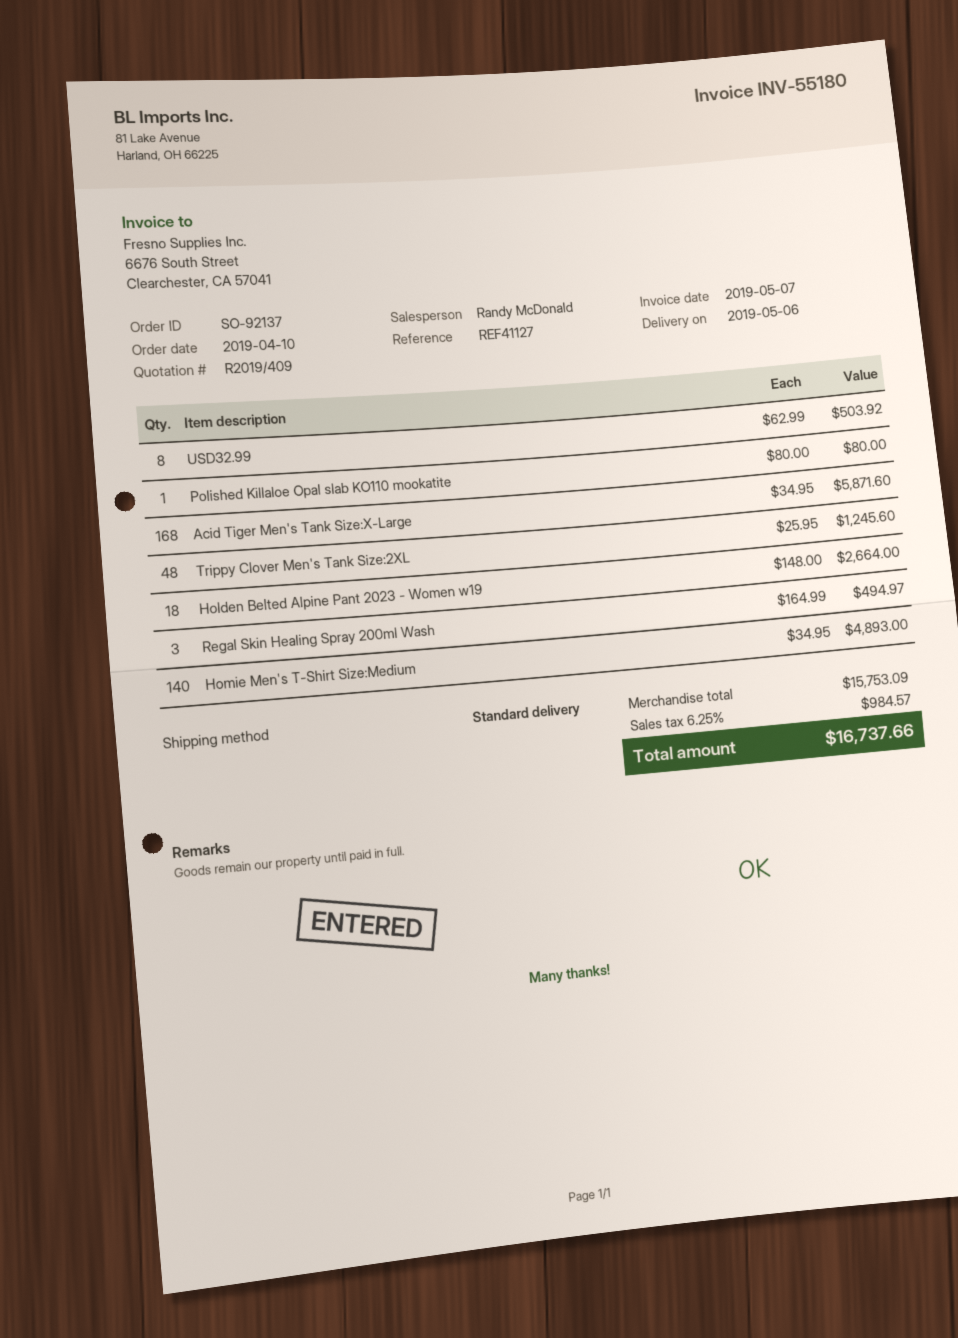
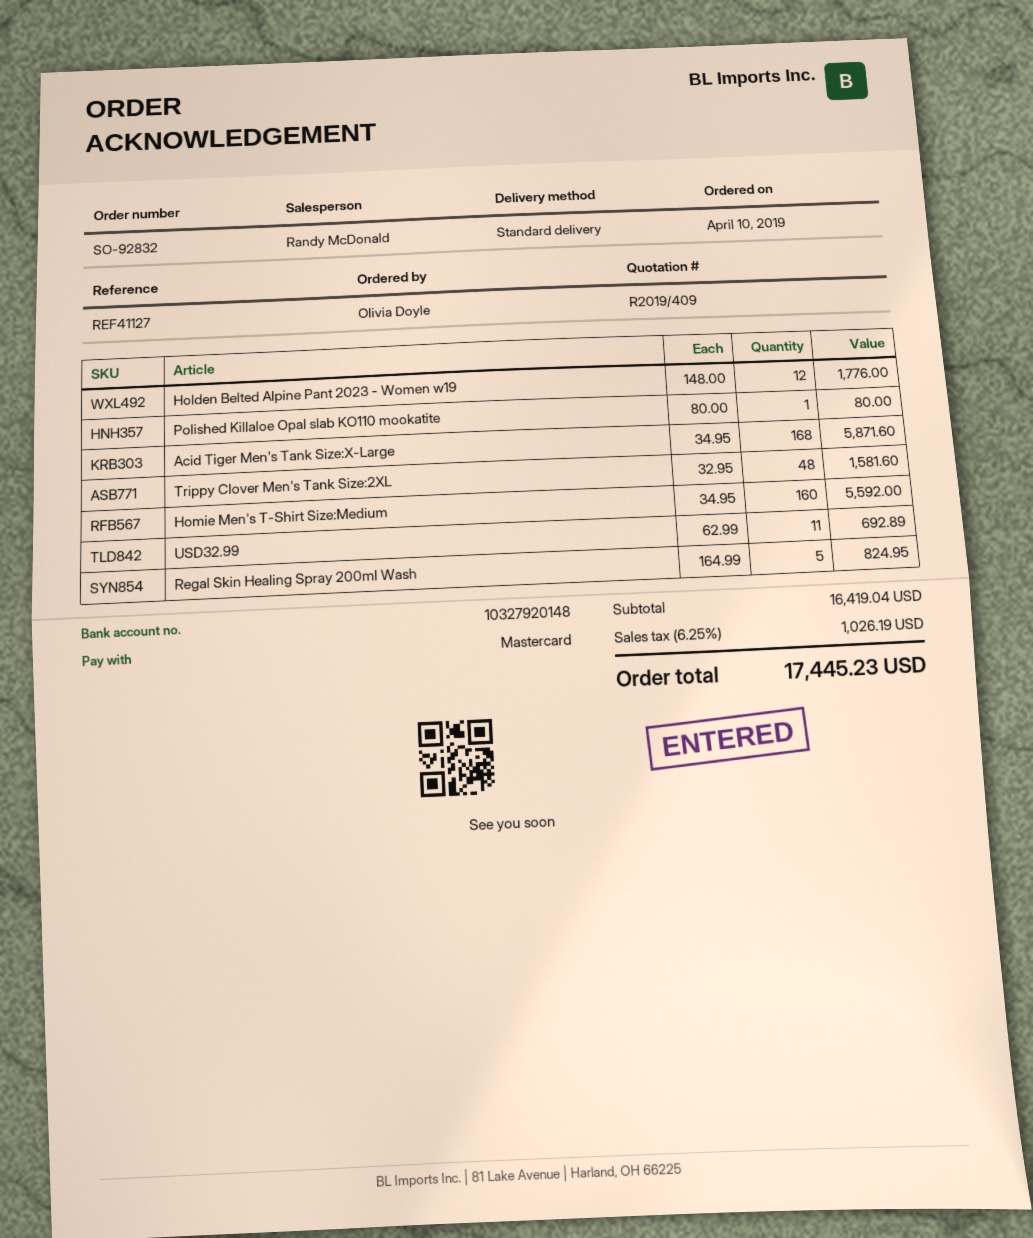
order number: SO-92137 -> SO-92832
USD32.99: 8 x 62.99 = 503.92 -> 11 x 62.99 = 692.89
Trippy Clover Men's Tank Size:2XL: 48 x 25.95 = 1245.60 -> 48 x 32.95 = 1581.60
Holden Belted Alpine Pant 2023 - Women w19: 18 x 148.00 = 2664.00 -> 12 x 148.00 = 1776.00
Regal Skin Healing Spray 200ml Wash: 3 x 164.99 = 494.97 -> 5 x 164.99 = 824.95
Homie Men's T-Shirt Size:Medium: 140 x 34.95 = 4893.00 -> 160 x 34.95 = 5592.00
subtotal: 15753.09 -> 16419.04
tax: 6.25% = 984.57 -> 6.25% = 1026.19
total: 16737.66 -> 17445.23

